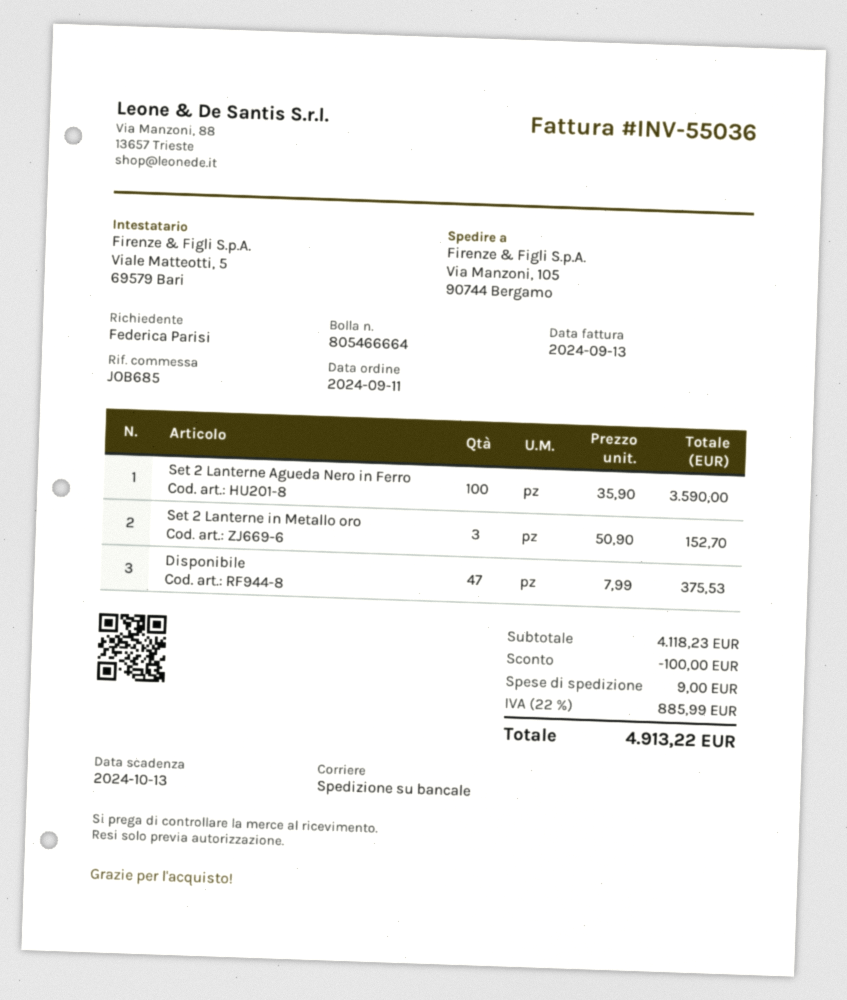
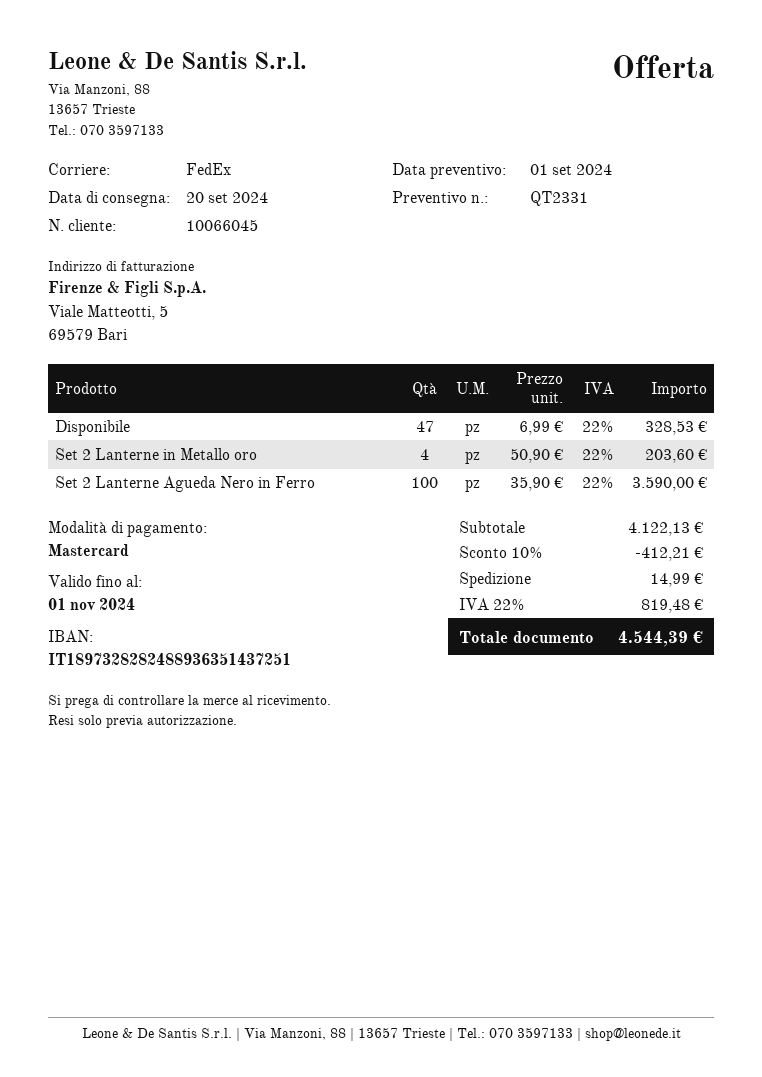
shipping method: pallet freight -> FedEx
Set 2 Lanterne in Metallo oro: 3 x 50.90 = 152.70 -> 4 x 50.90 = 203.60
Disponibile: 47 x 7.99 = 375.53 -> 47 x 6.99 = 328.53
subtotal: 4118.23 -> 4122.13
discount: 100.00 -> 412.21
shipping: 9.00 -> 14.99
tax: 22% = 885.99 -> 22% = 819.48
total: 4913.22 -> 4544.39

